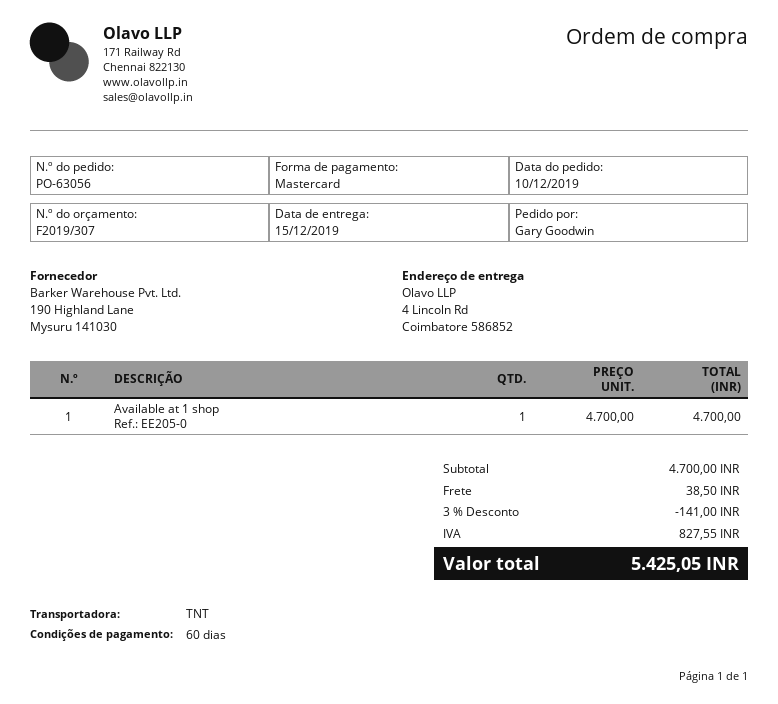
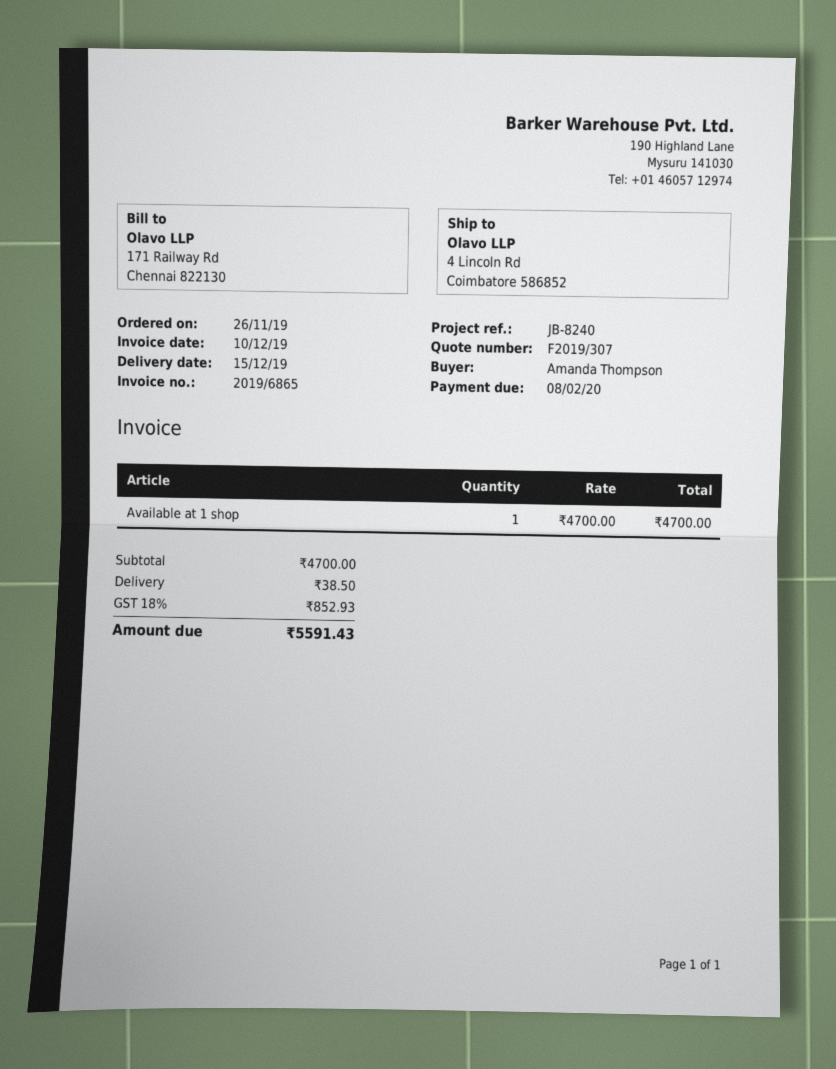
order date: 2019-12-10 -> 2019-11-26
ordered by: Gary Goodwin -> Amanda Thompson
discount: 3% = 141.00 -> none
tax: 827.55 -> 852.93
total: 5425.05 -> 5591.43

